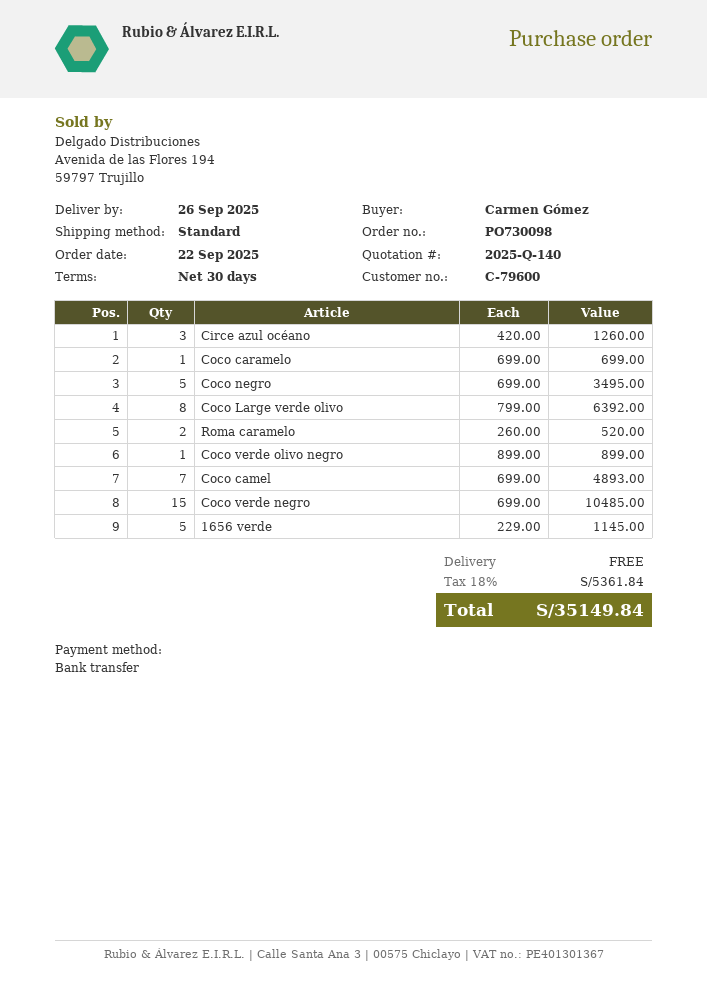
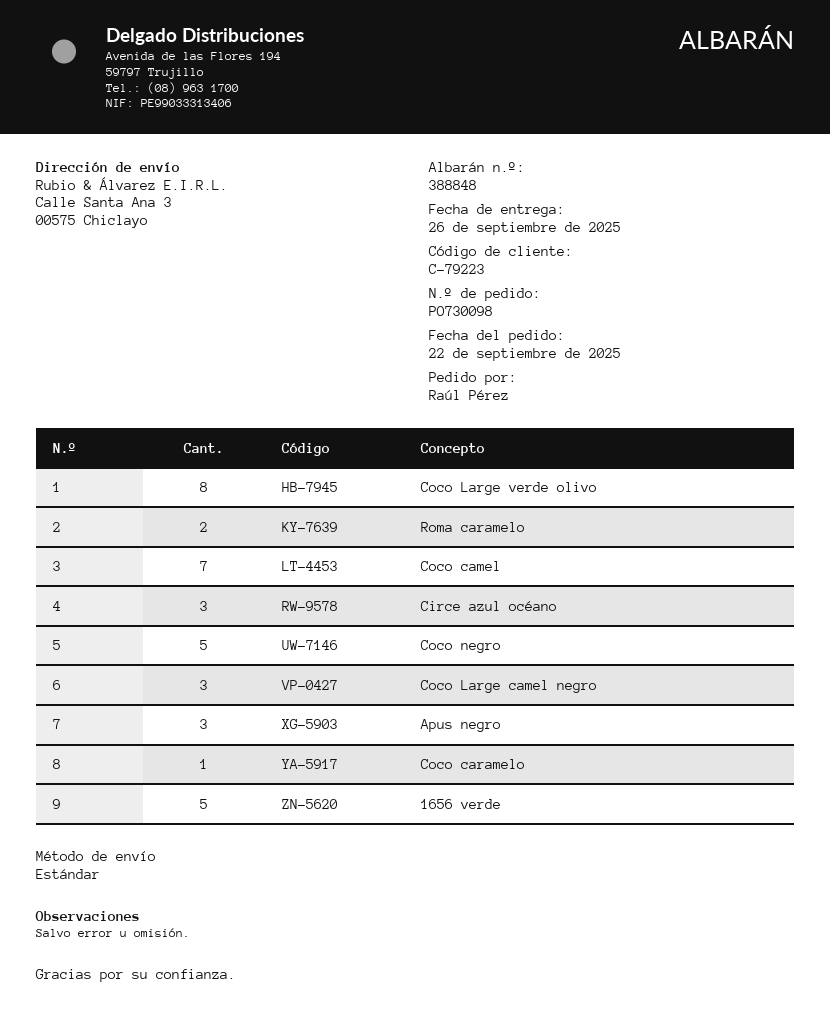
customer number: C-79600 -> C-79223
ordered by: Carmen Gómez -> Raúl Pérez
Coco verde olivo negro: 1 -> none
Coco verde negro: 15 -> none
Coco Large camel negro: none -> 3
Apus negro: none -> 3

